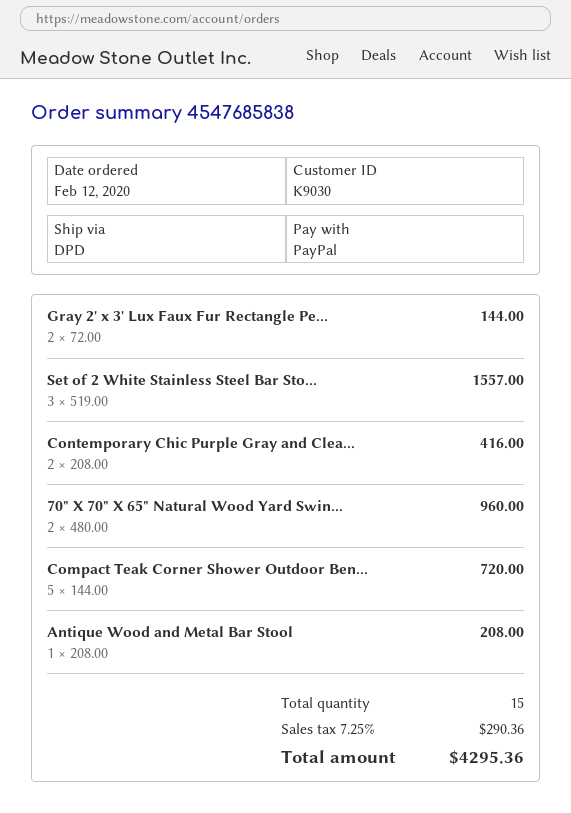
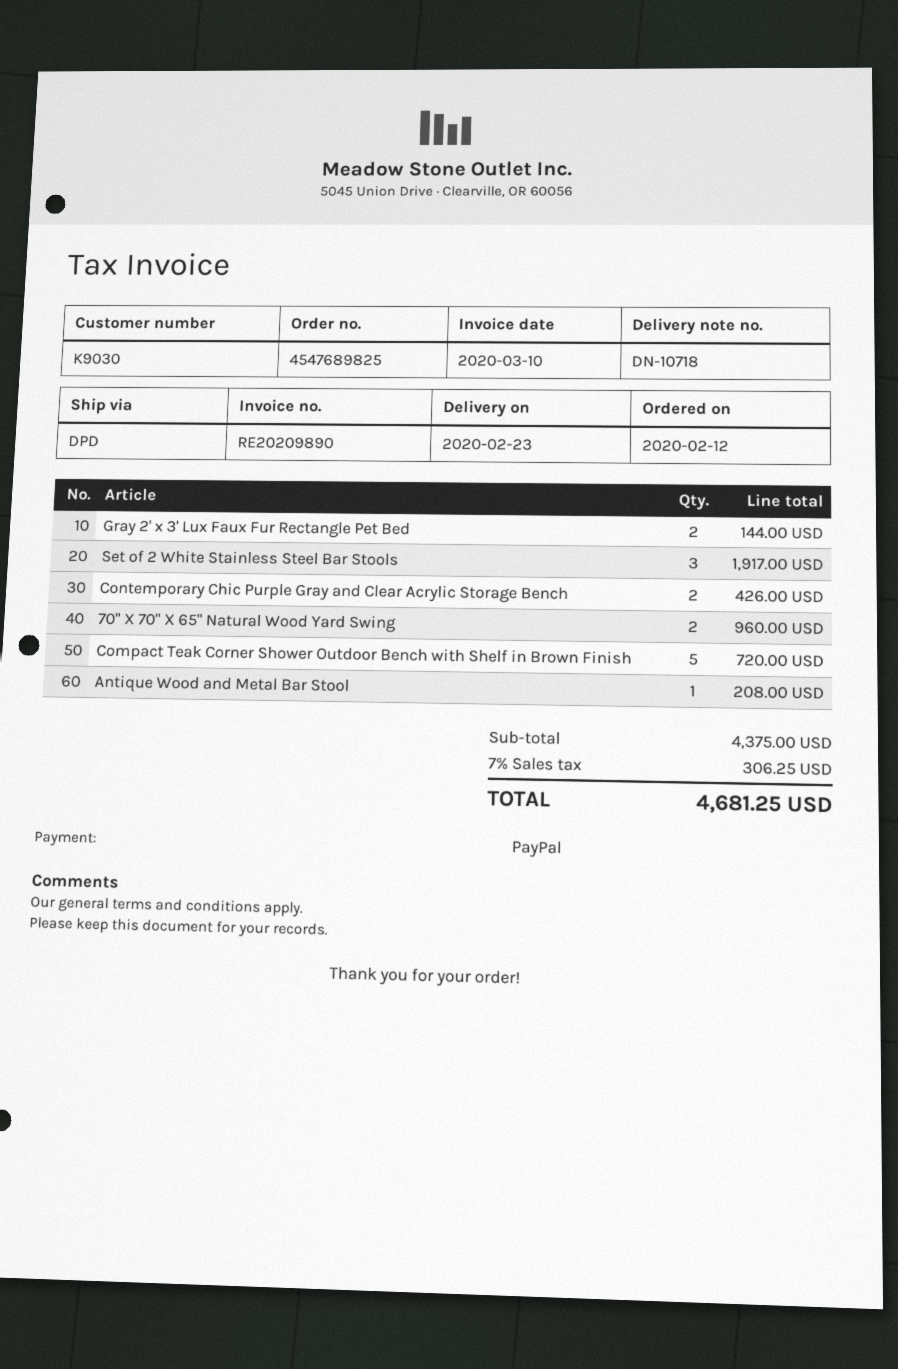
order number: 4547685838 -> 4547689825
Set of 2 White Stainless Steel Bar Sto...: 3 for 1557.00 -> 3 for 1917.00
Contemporary Chic Purple Gray and Clea...: 2 for 416.00 -> 2 for 426.00
tax: 7.25% = 290.36 -> 7% = 306.25
total: 4295.36 -> 4681.25

